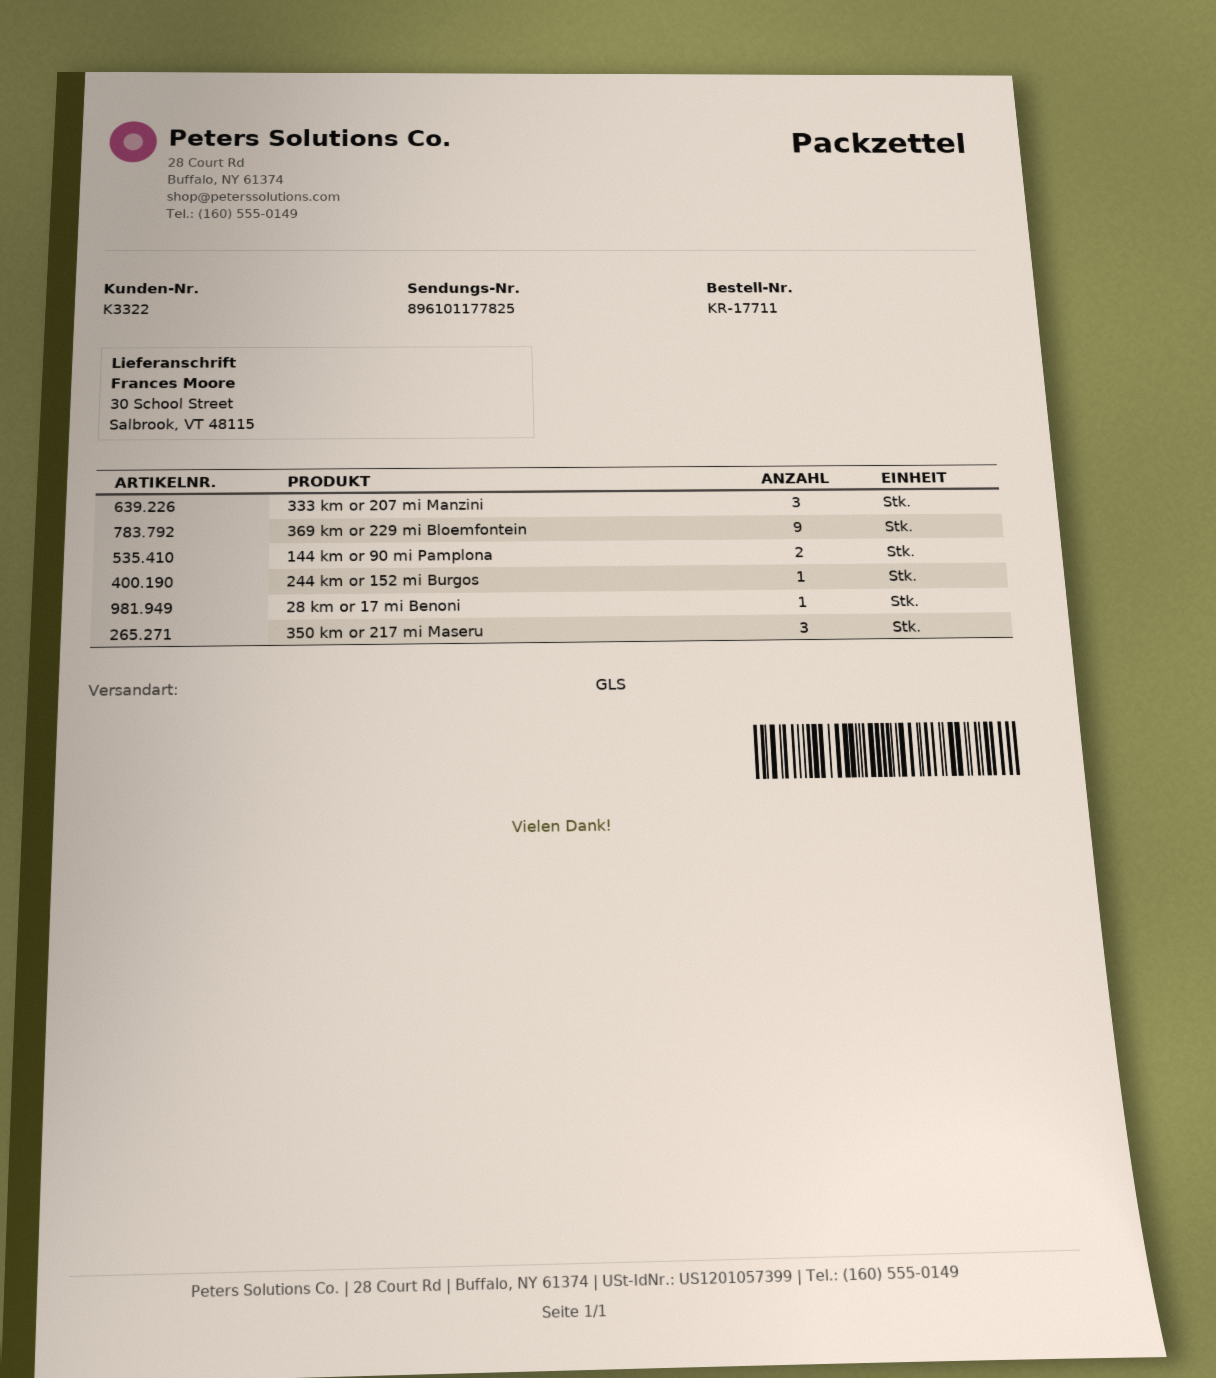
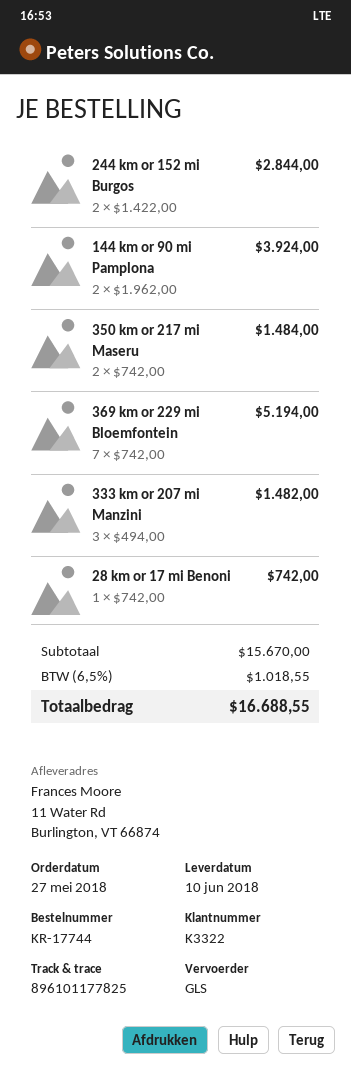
order number: KR-17711 -> KR-17744
ship to: 30 School Street, Salbrook, VT 48115 -> 11 Water Rd, Burlington, VT 66874
369 km or 229 mi Bloemfontein: 9 -> 7
244 km or 152 mi Burgos: 1 -> 2
350 km or 217 mi Maseru: 3 -> 2

